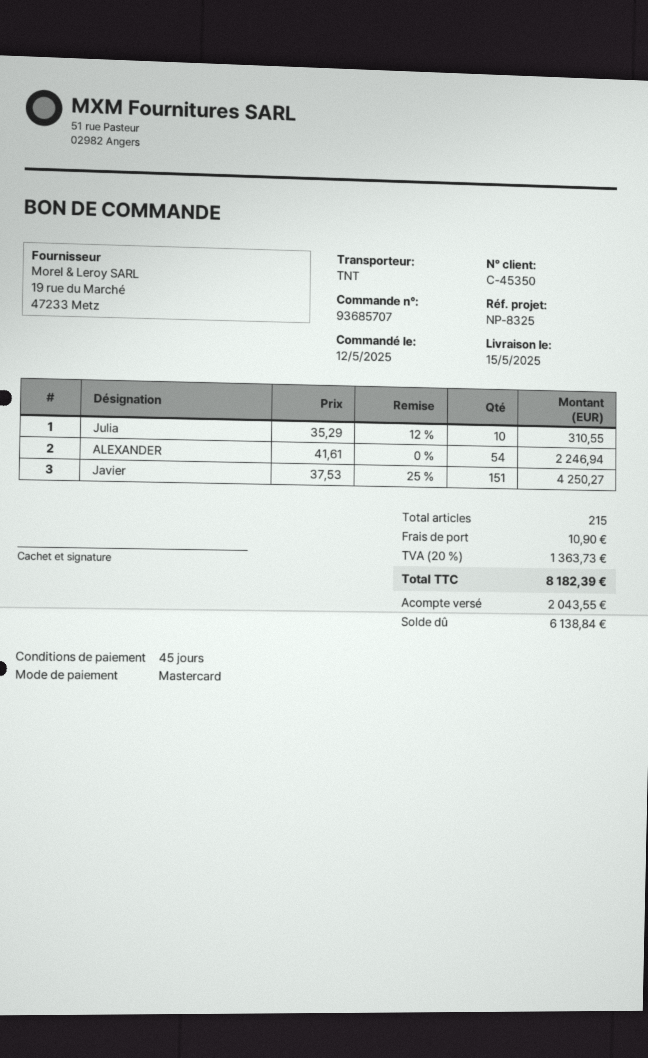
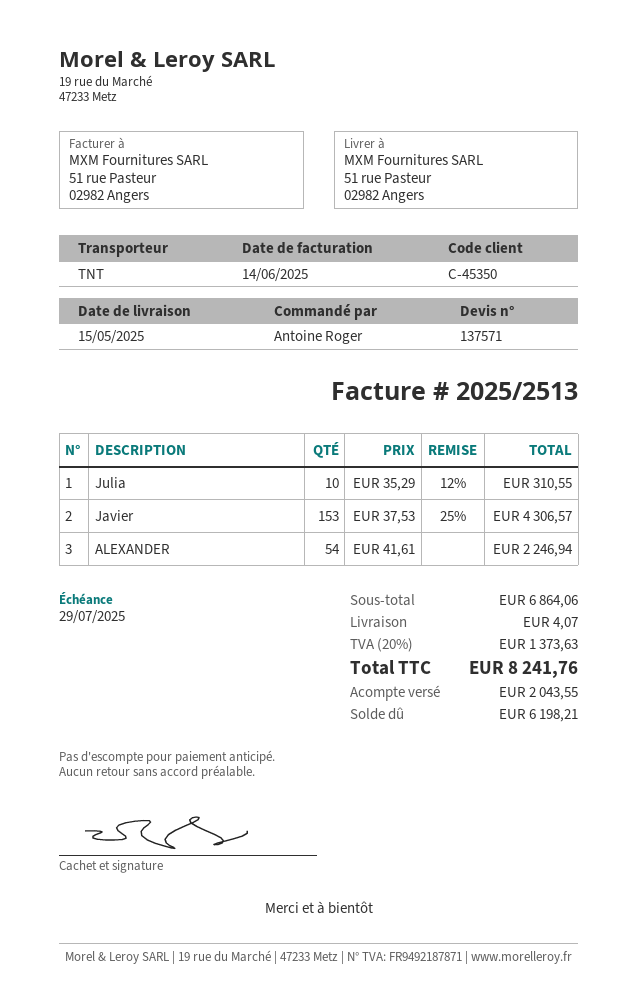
Javier: 151 x 37.53 - 25% = 4250.27 -> 153 x 37.53 - 25% = 4306.57
shipping: 10.90 -> 4.07
tax: 20% = 1363.73 -> 20% = 1373.63
total: 8182.39 -> 8241.76
balance: 6138.84 -> 6198.21

